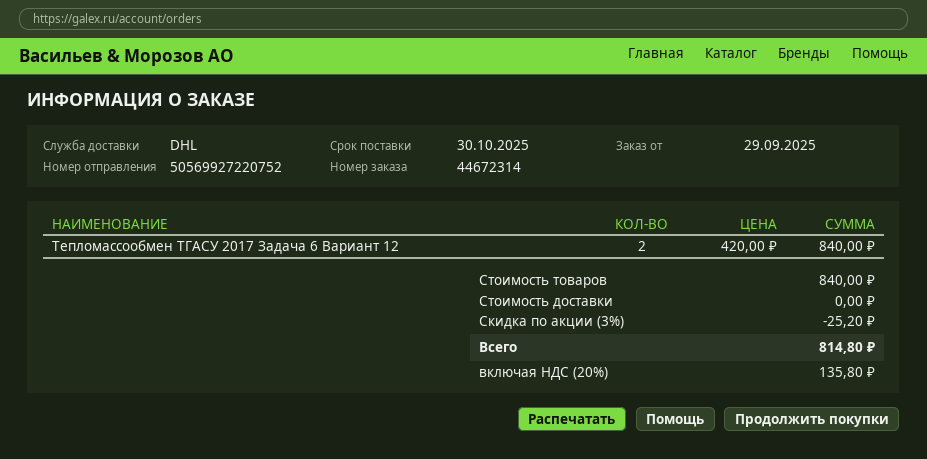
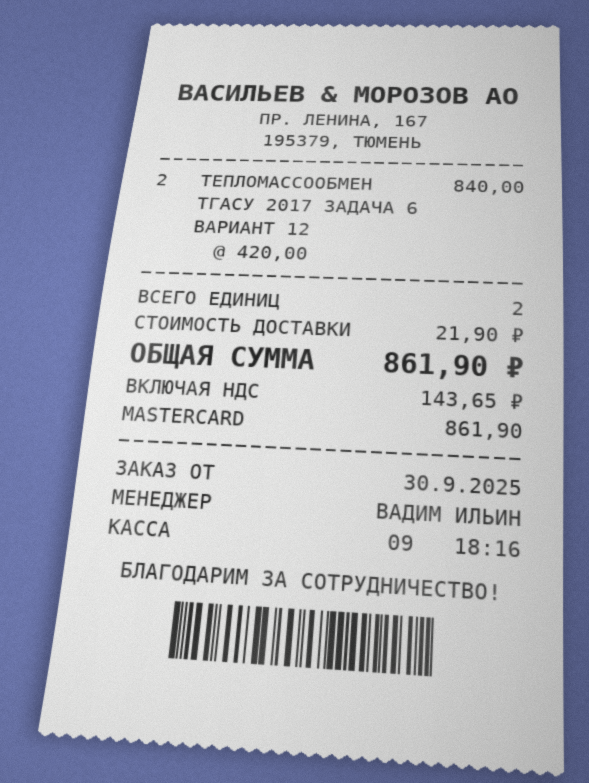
order date: 2025-09-29 -> 2025-09-30
discount: 3% = 25.20 -> none
shipping: 0.00 -> 21.90
tax: 135.80 -> 143.65
total: 814.80 -> 861.90

